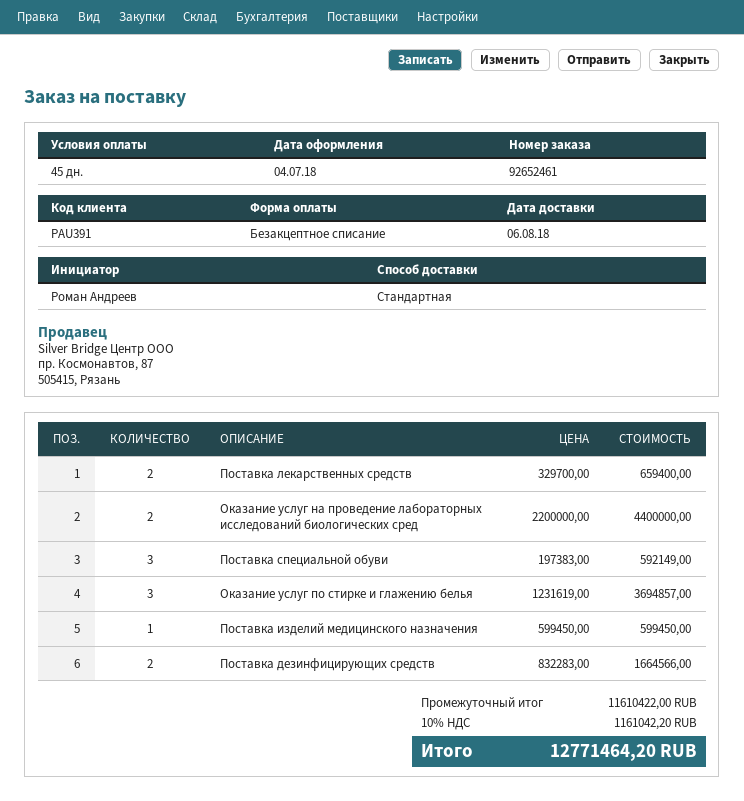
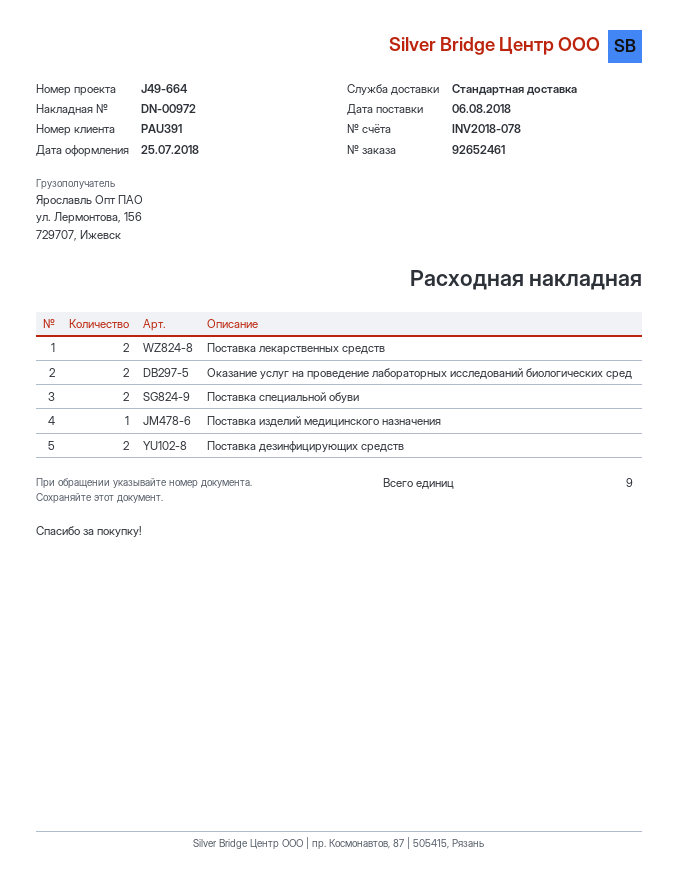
order date: 2018-07-04 -> 2018-07-25
Поставка специальной обуви: 3 -> 2
Оказание услуг по стирке и глажению белья: 3 -> none

